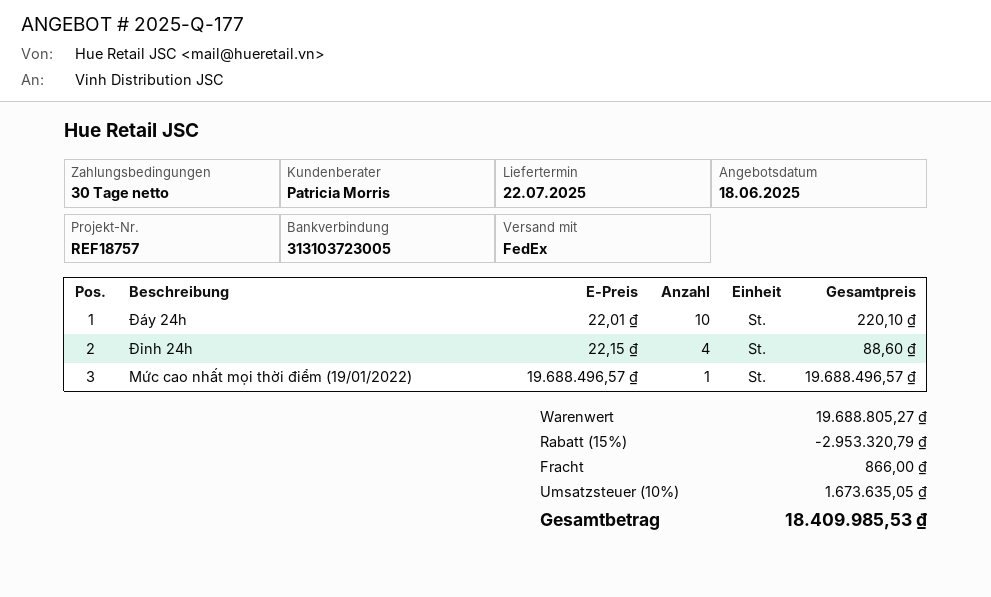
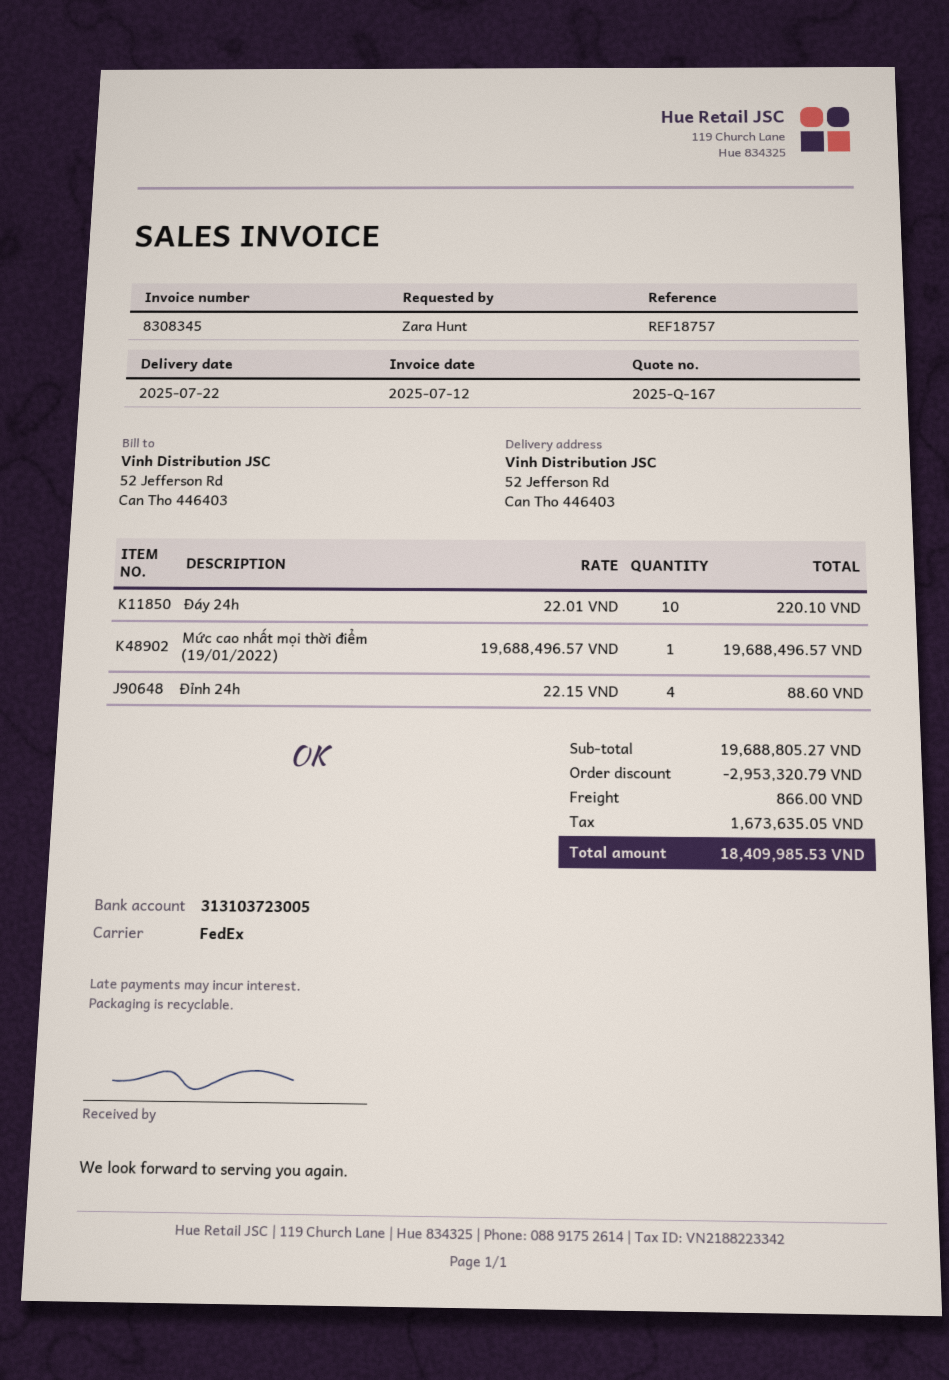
quote number: 2025-Q-177 -> 2025-Q-167

